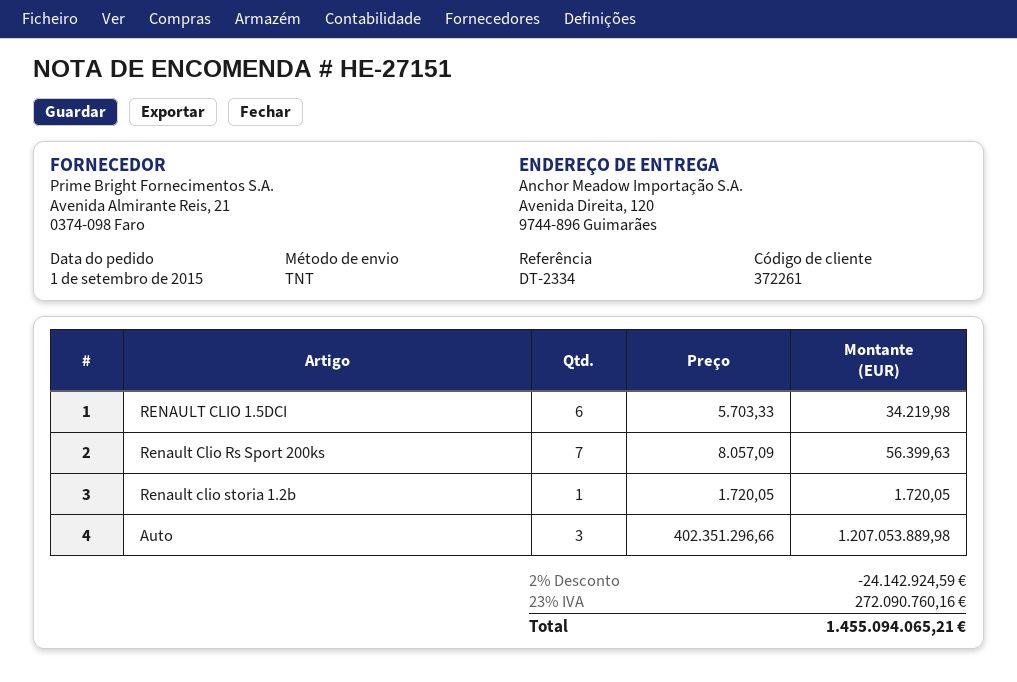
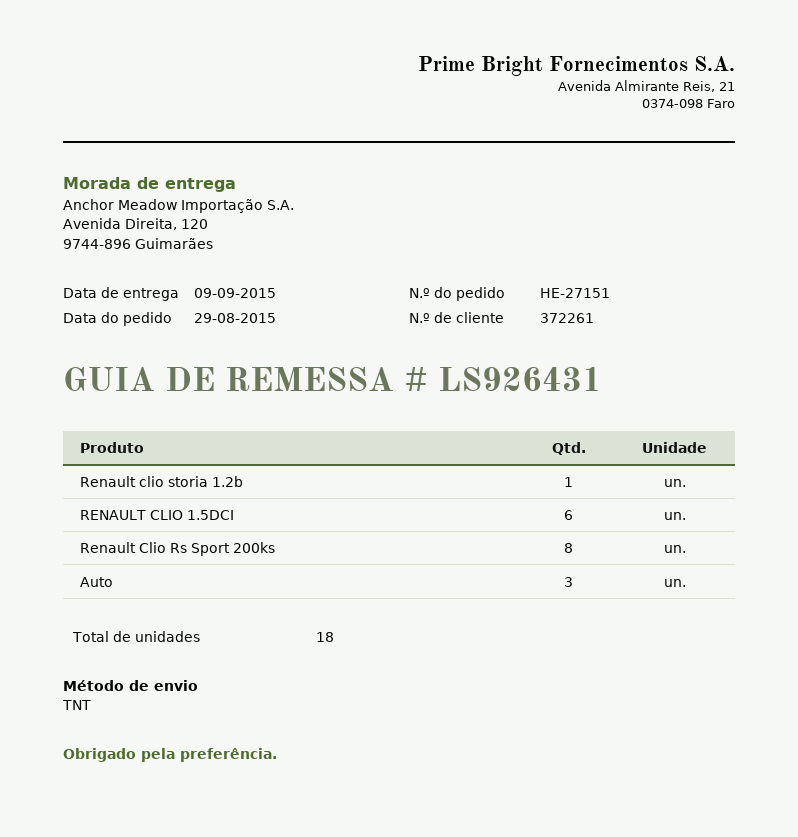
order date: 2015-09-01 -> 2015-08-29
Renault Clio Rs Sport 200ks: 7 -> 8

